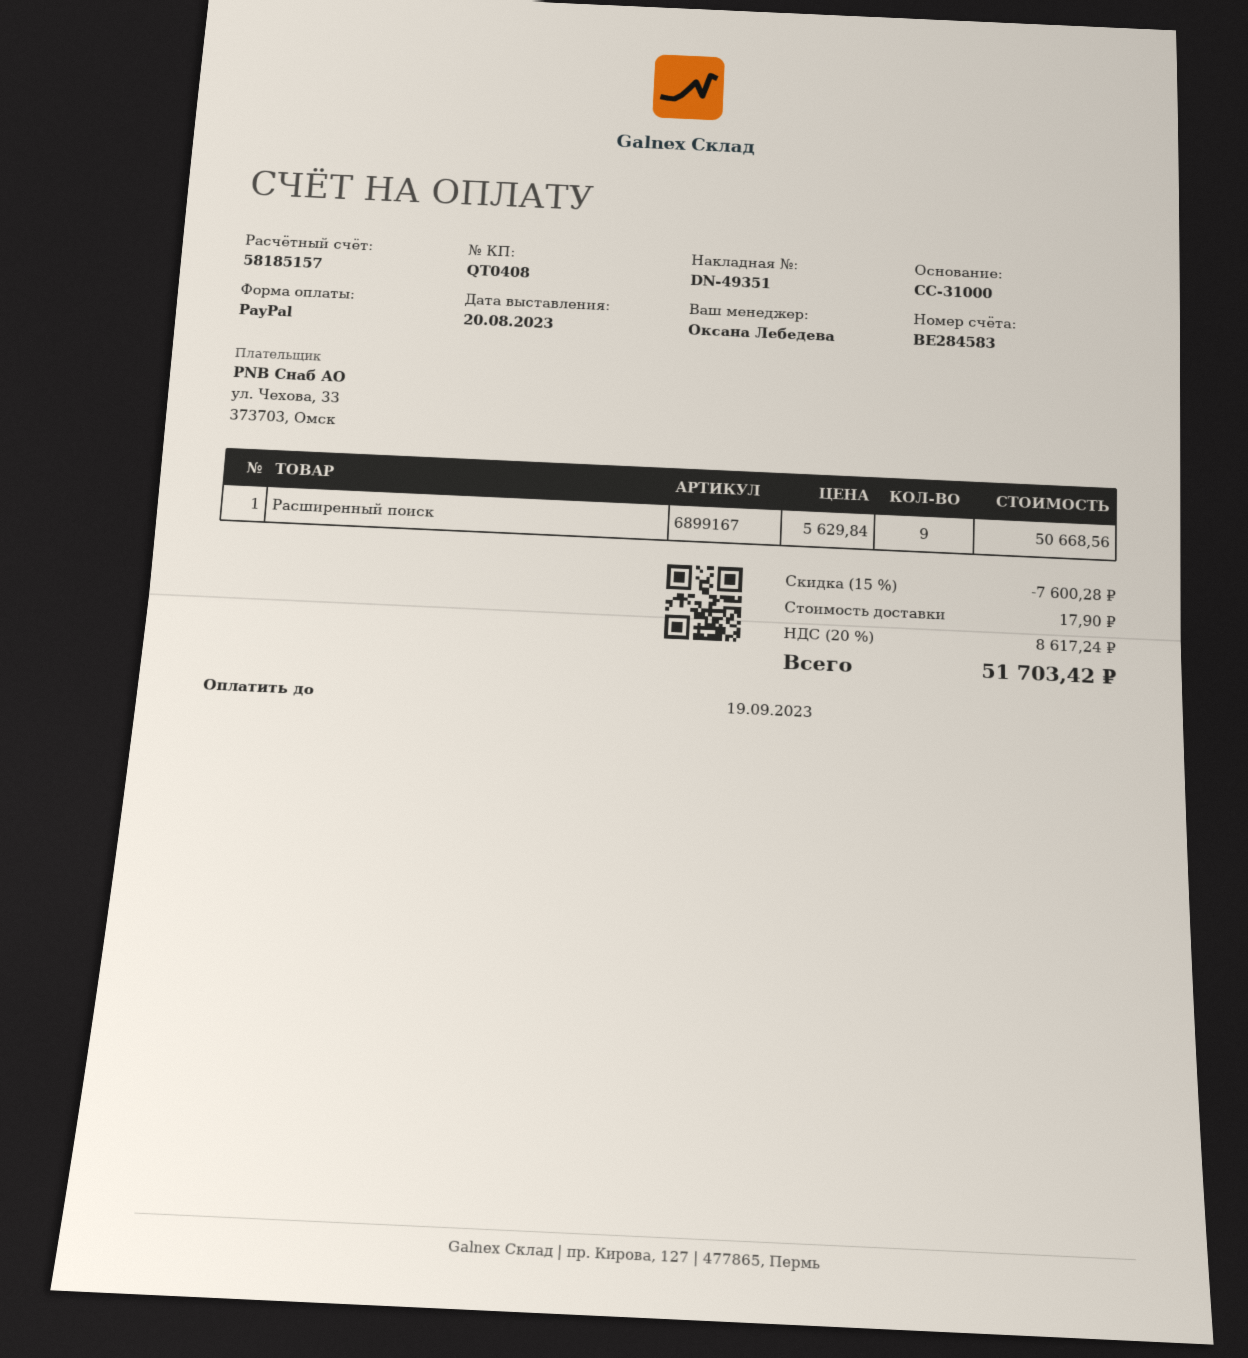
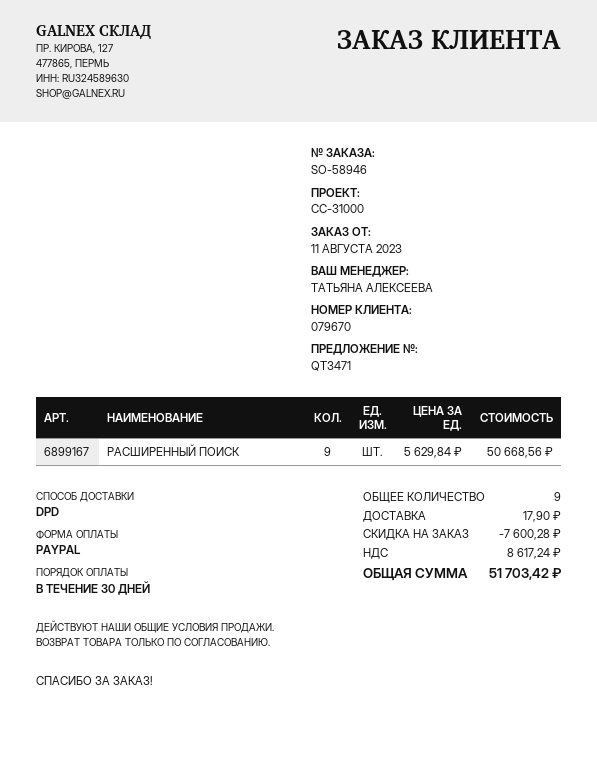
quote number: QT0408 -> QT3471
sales rep: Оксана Лебедева -> ТАТЬЯНА АЛЕКСЕЕВА

